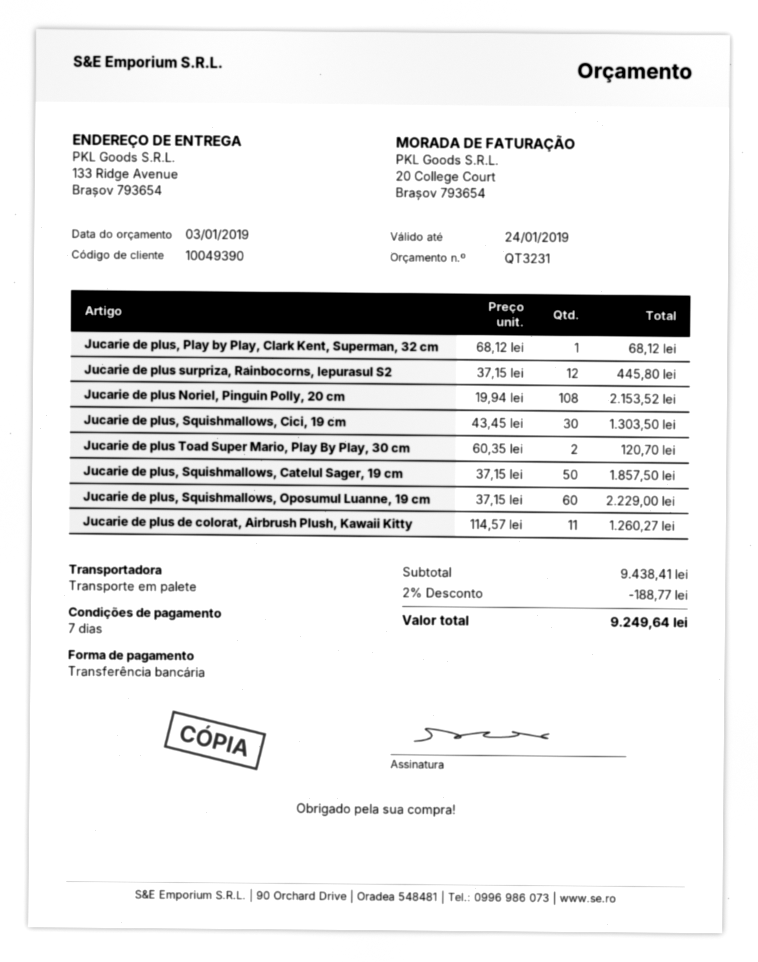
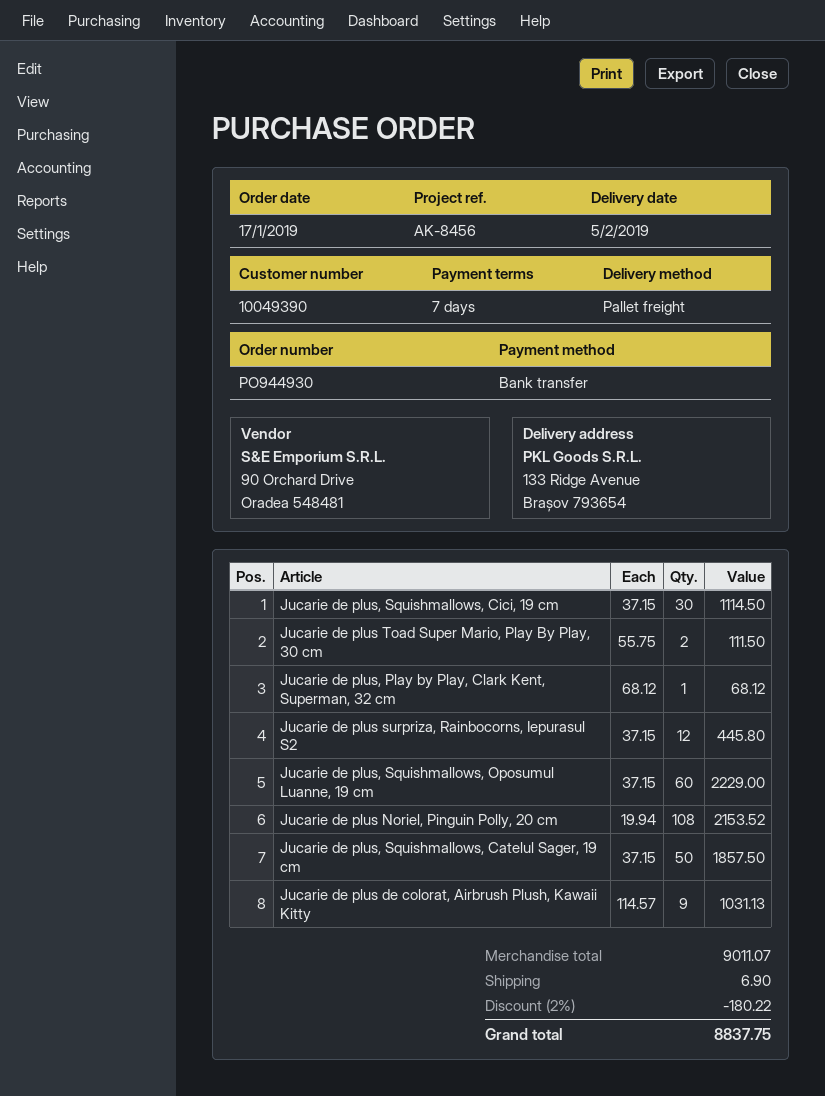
Jucarie de plus, Squishmallows, Cici, 19 cm: 30 x 43.45 = 1303.50 -> 30 x 37.15 = 1114.50
Jucarie de plus Toad Super Mario, Play By Play, 30 cm: 2 x 60.35 = 120.70 -> 2 x 55.75 = 111.50
Jucarie de plus de colorat, Airbrush Plush, Kawaii Kitty: 11 x 114.57 = 1260.27 -> 9 x 114.57 = 1031.13
subtotal: 9438.41 -> 9011.07
discount: 2% = 188.77 -> 2% = 180.22
shipping: none -> 6.90
total: 9249.64 -> 8837.75

